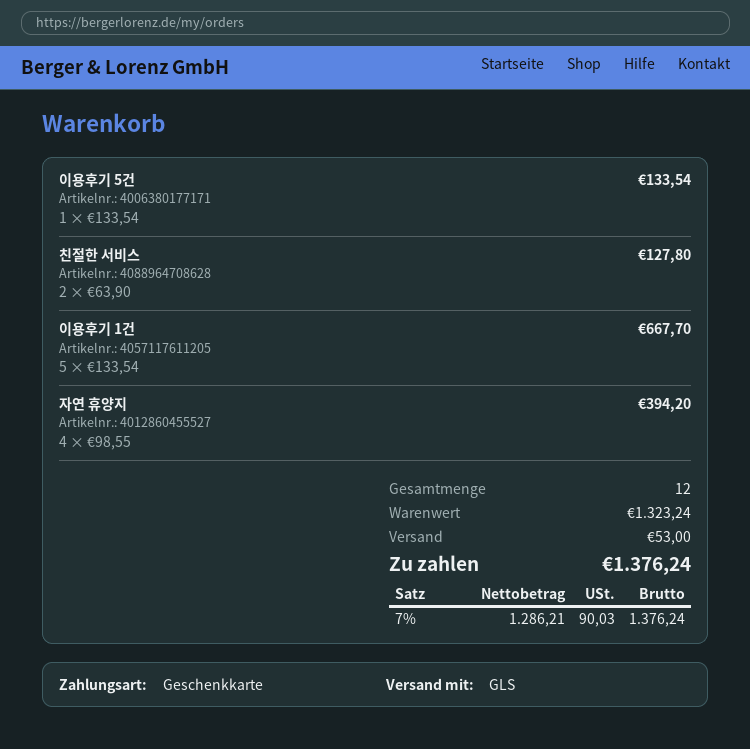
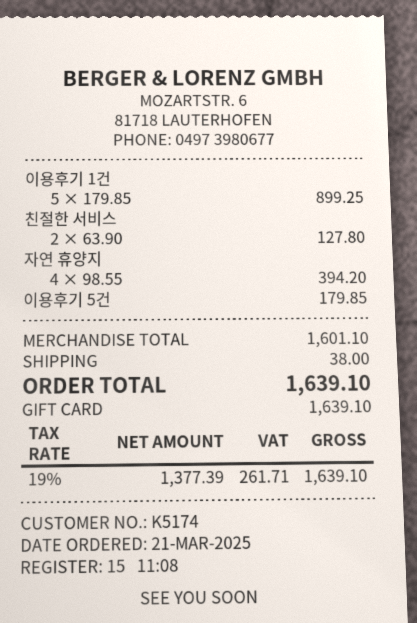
이용후기 5건: 1 x 133.54 = 133.54 -> 1 x 179.85 = 179.85
이용후기 1건: 5 x 133.54 = 667.70 -> 5 x 179.85 = 899.25
subtotal: 1323.24 -> 1601.10
shipping: 53.00 -> 38.00
net: 1286.21 -> 1377.39
tax: 7% = 90.03 -> 19% = 261.71
total: 1376.24 -> 1639.10

